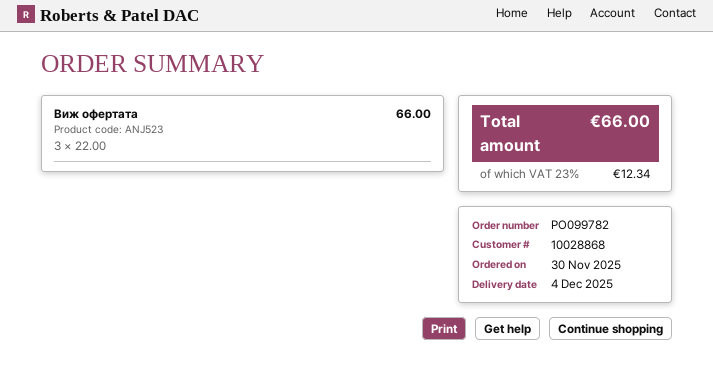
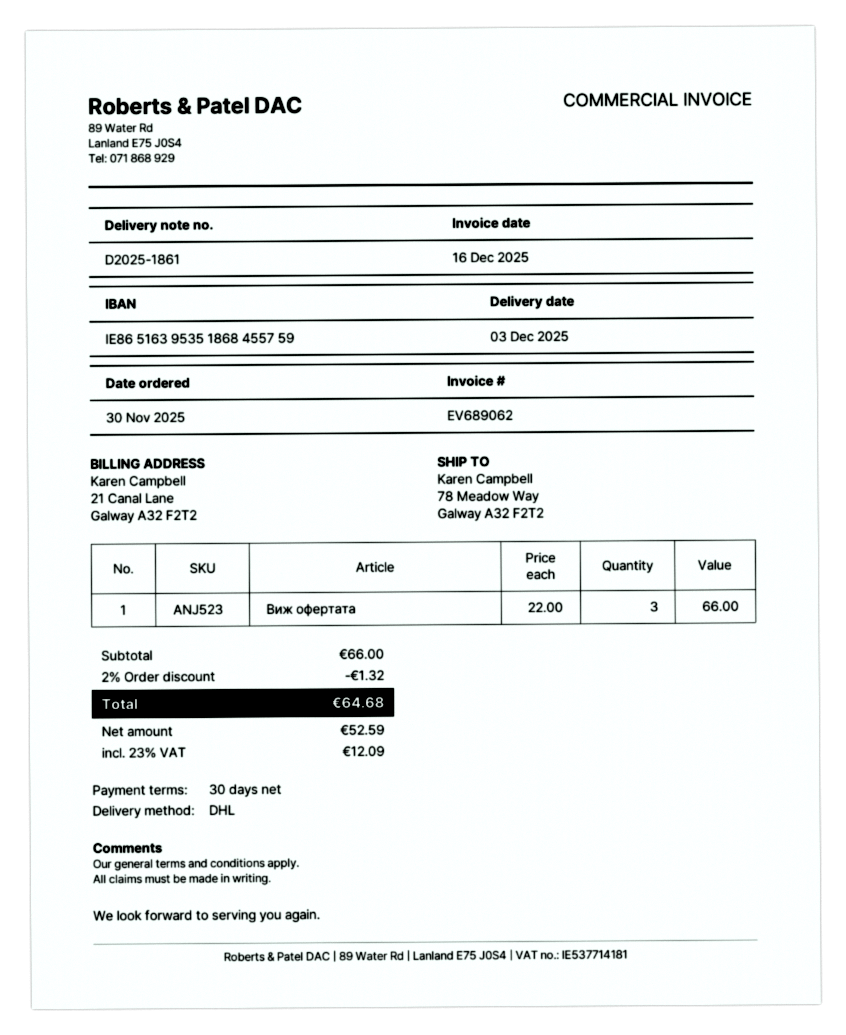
delivery date: 2025-12-04 -> 2025-12-03
discount: none -> 2% = 1.32
tax: 23% = 12.34 -> 23% = 12.09
total: 66.00 -> 64.68

